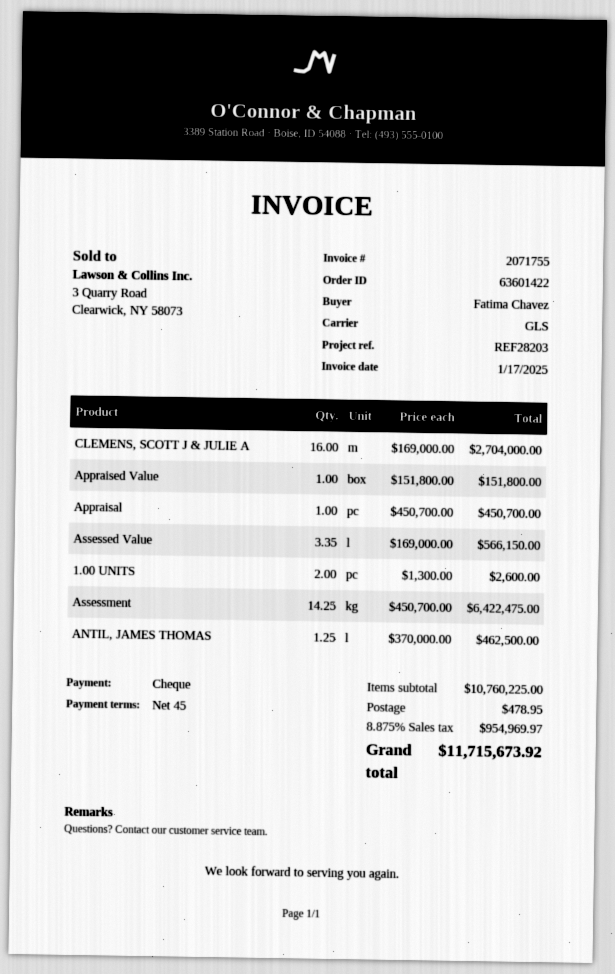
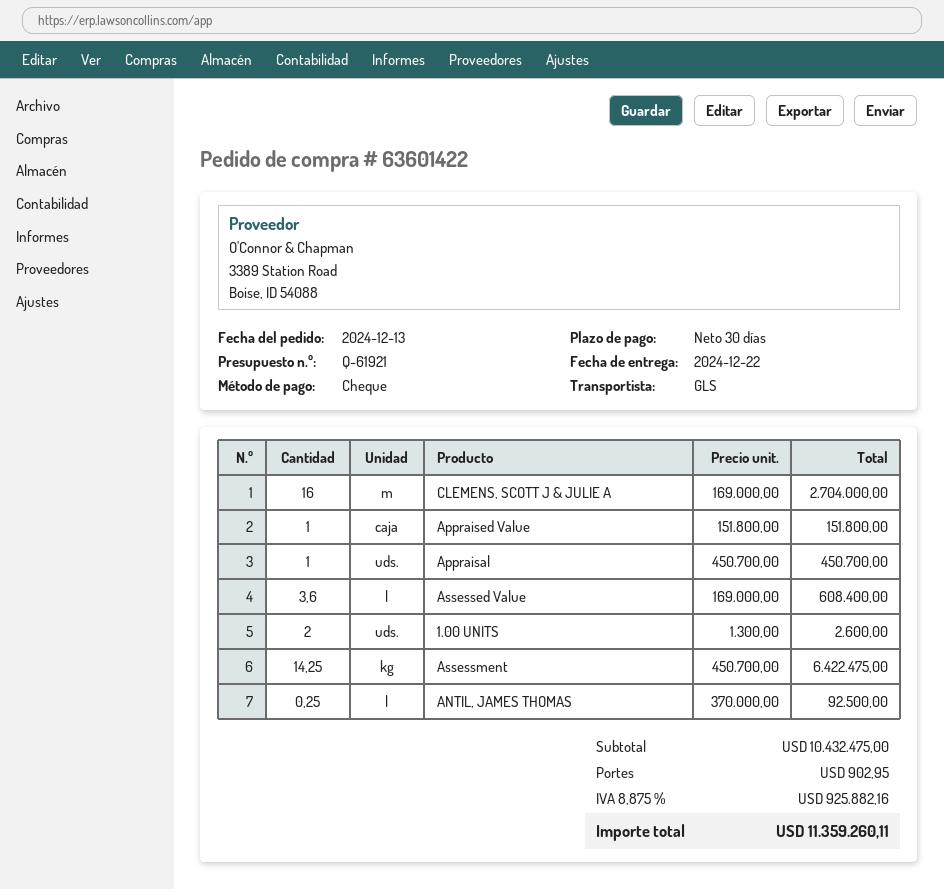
payment terms: 45 days -> 30 days
Assessed Value: 3.35 x 169000.00 = 566150.00 -> 3.6 x 169000.00 = 608400.00
ANTIL, JAMES THOMAS: 1.25 x 370000.00 = 462500.00 -> 0.25 x 370000.00 = 92500.00
subtotal: 10760225.00 -> 10432475.00
shipping: 478.95 -> 902.95
tax: 8.875% = 954969.97 -> 8.875% = 925882.16
total: 11715673.92 -> 11359260.11

